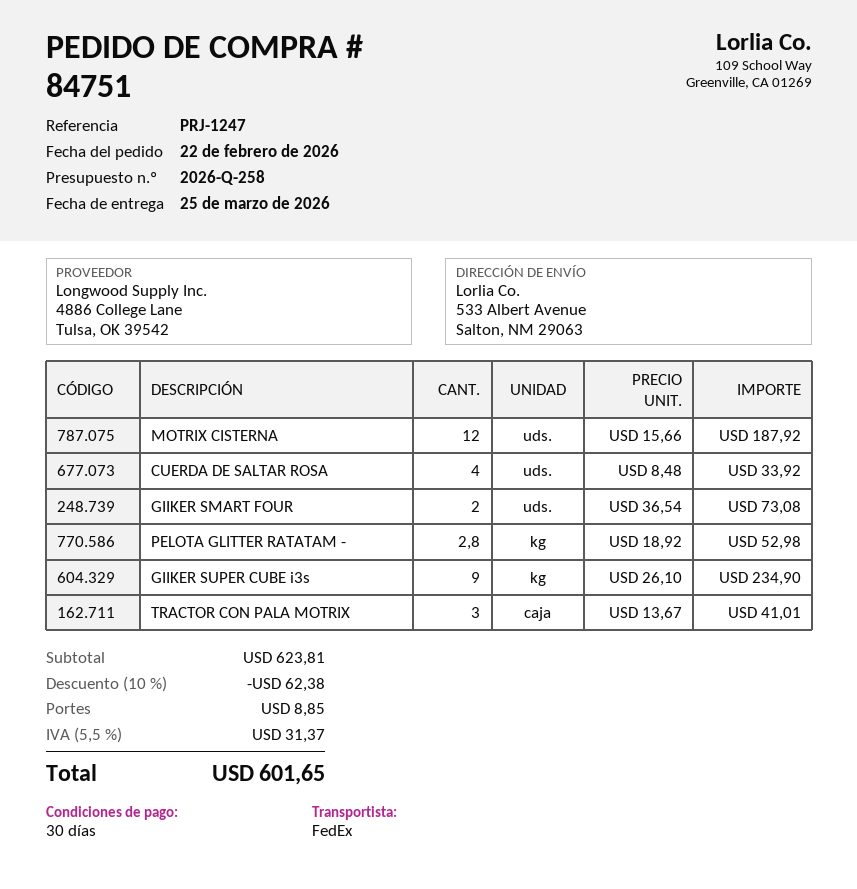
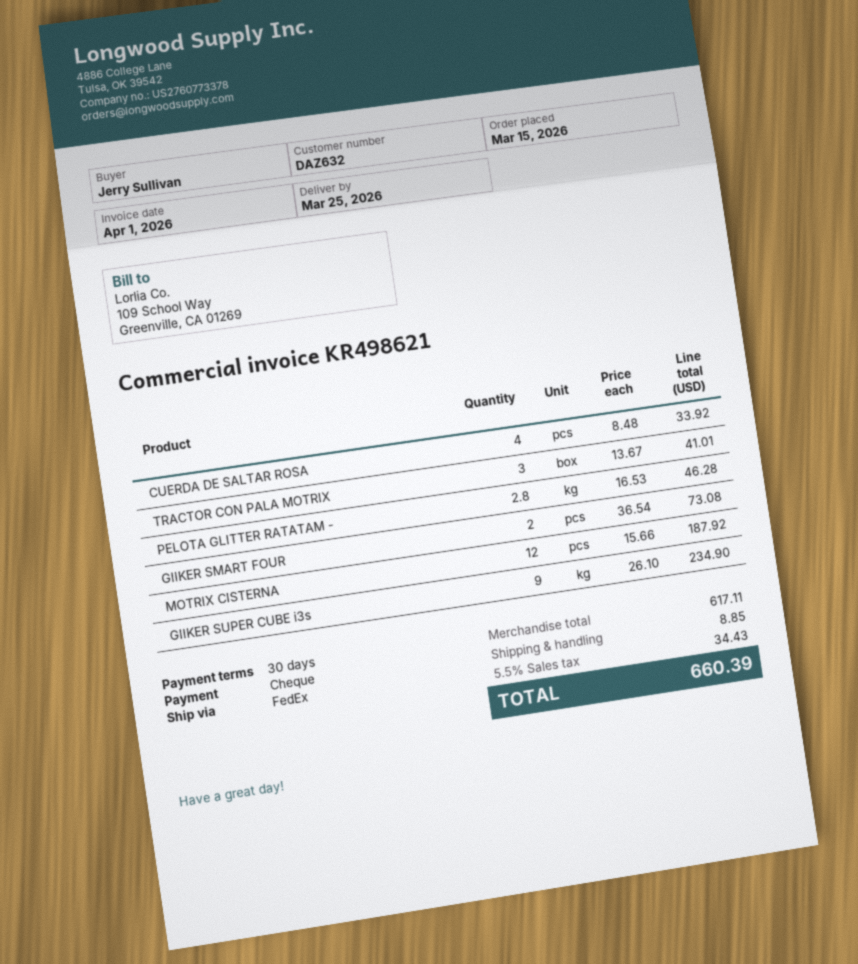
order date: 2026-02-22 -> 2026-03-15
PELOTA GLITTER RATATAM -: 2.8 x 18.92 = 52.98 -> 2.8 x 16.53 = 46.28
subtotal: 623.81 -> 617.11
discount: 10% = 62.38 -> none
tax: 5.5% = 31.37 -> 5.5% = 34.43
total: 601.65 -> 660.39

